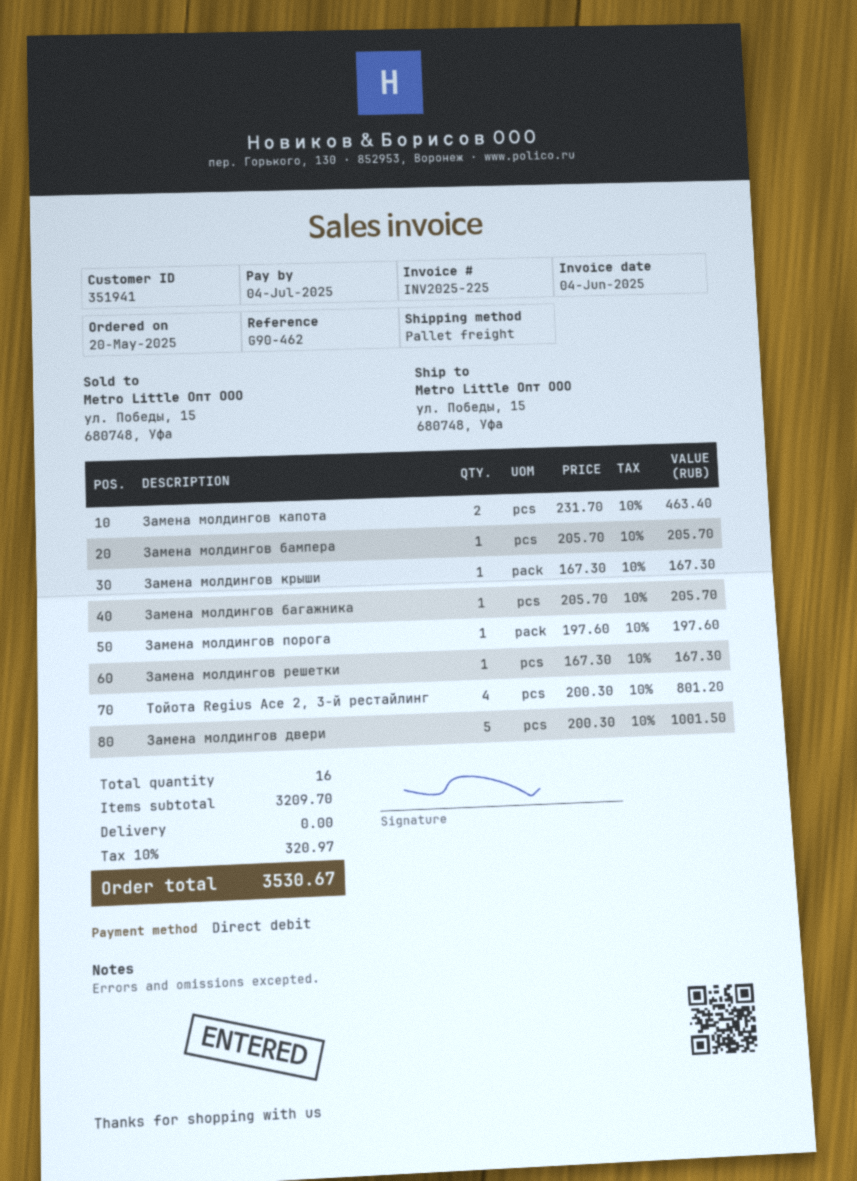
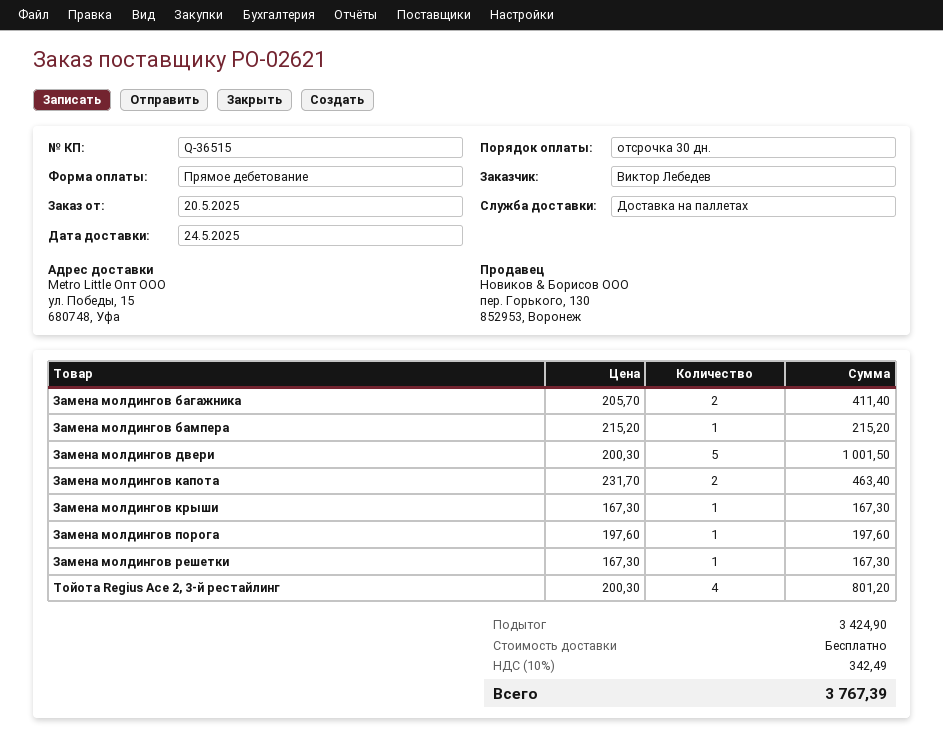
Замена молдингов бампера: 1 x 205.70 = 205.70 -> 1 x 215.20 = 215.20
Замена молдингов багажника: 1 x 205.70 = 205.70 -> 2 x 205.70 = 411.40
subtotal: 3209.70 -> 3424.90
tax: 10% = 320.97 -> 10% = 342.49
total: 3530.67 -> 3767.39

